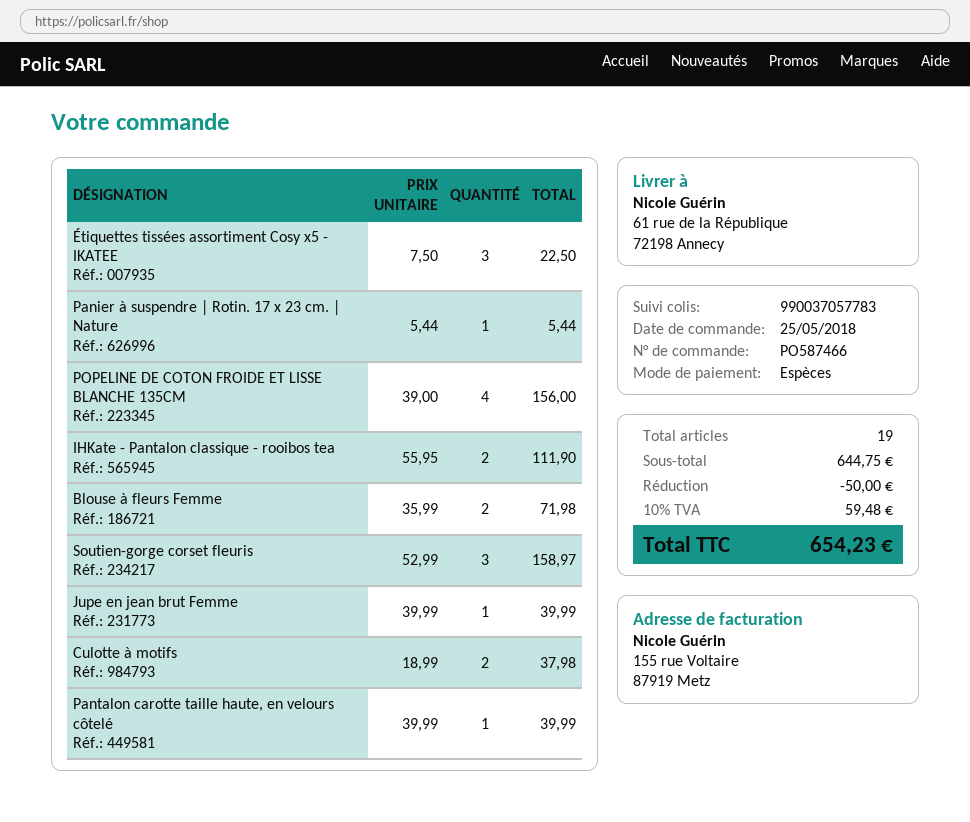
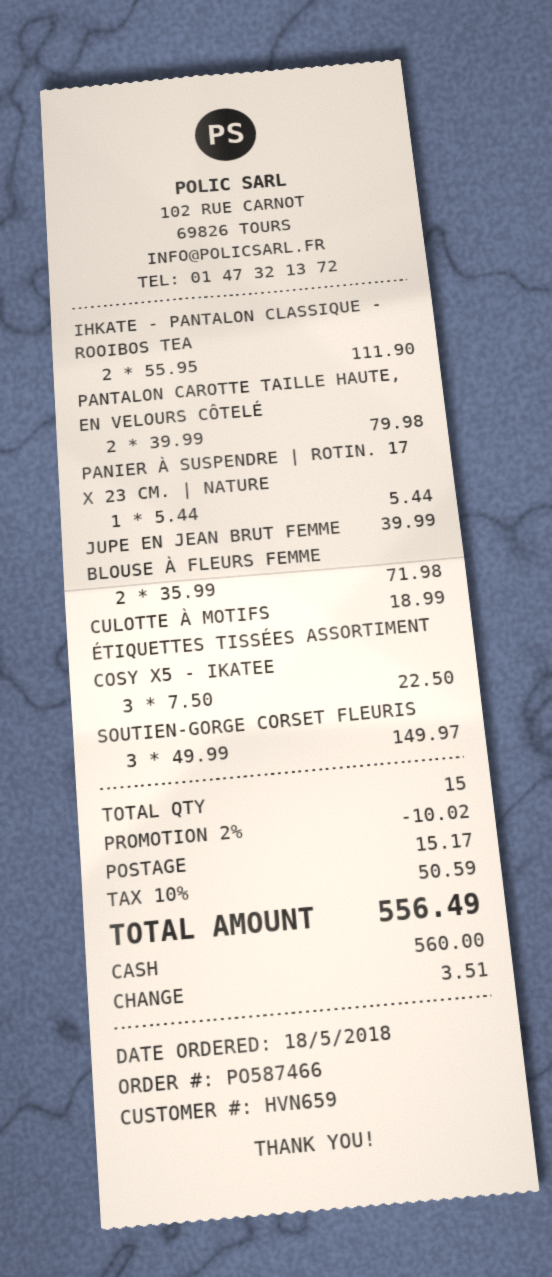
order date: 2018-05-25 -> 2018-05-18
POPELINE DE COTON FROIDE ET LISSE BLANCHE 135CM: 4 x 39.00 = 156.00 -> none
Soutien-gorge corset fleuris: 3 x 52.99 = 158.97 -> 3 x 49.99 = 149.97
Culotte à motifs: 2 x 18.99 = 37.98 -> 1 x 18.99 = 18.99
Pantalon carotte taille haute, en velours côtelé: 1 x 39.99 = 39.99 -> 2 x 39.99 = 79.98
total quantity: 19 -> 15
discount: 50.00 -> 10.02
shipping: none -> 15.17
tax: 10% = 59.48 -> 10% = 50.59
total: 654.23 -> 556.49

